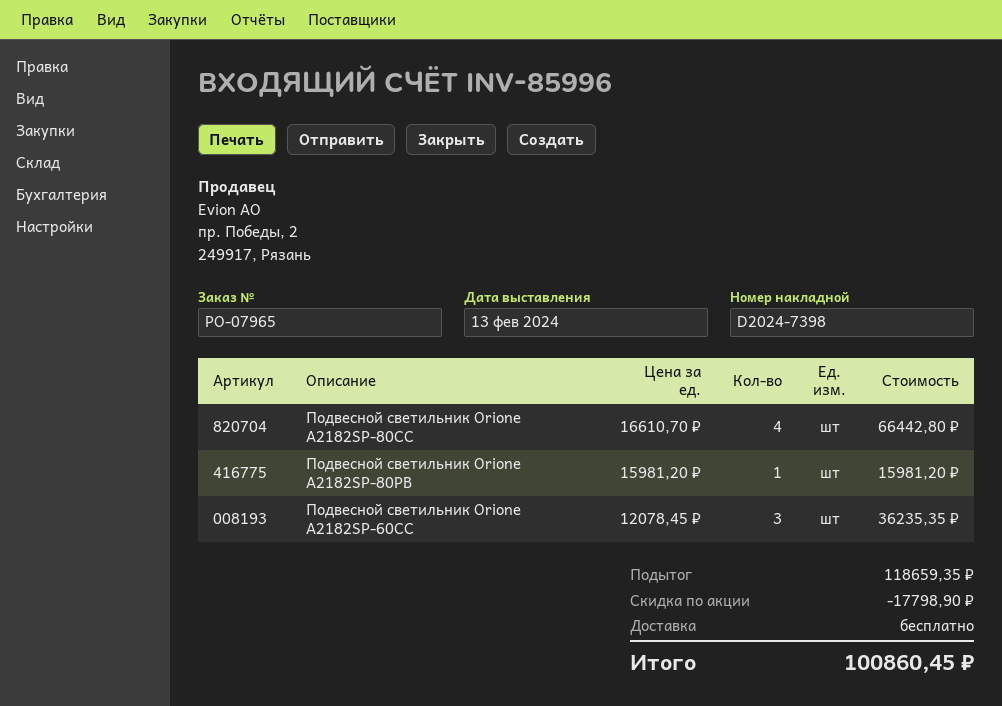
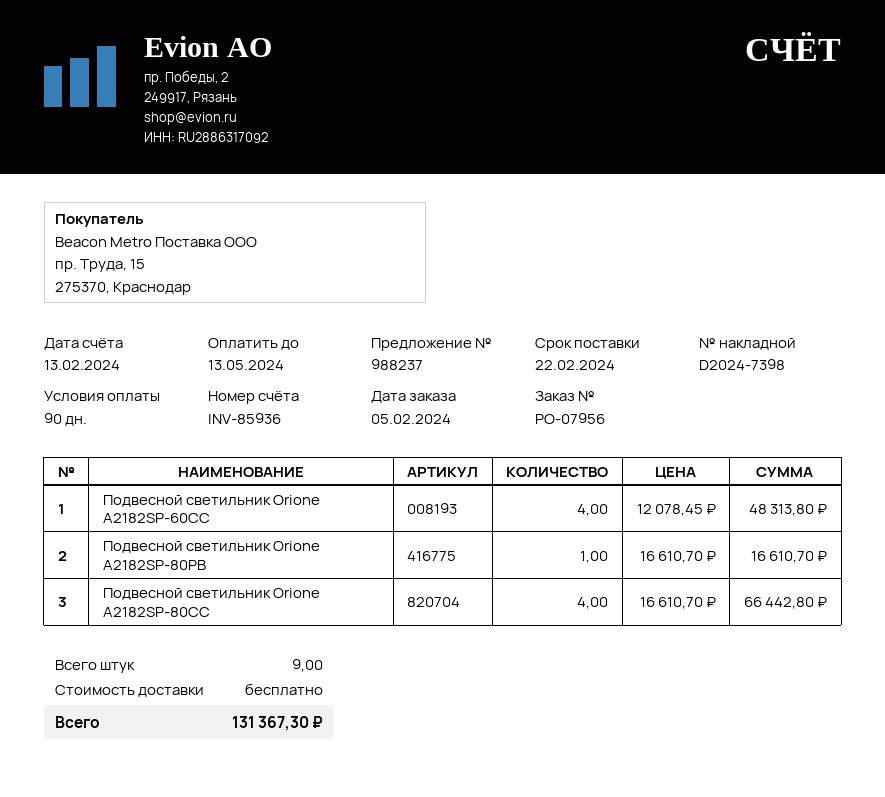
order number: PO-07965 -> PO-07956
invoice number: INV-85996 -> INV-85936
Подвесной светильник Orione A2182SP-80PB: 1 x 15981.20 = 15981.20 -> 1 x 16610.70 = 16610.70
Подвесной светильник Orione A2182SP-60CC: 3 x 12078.45 = 36235.35 -> 4 x 12078.45 = 48313.80
discount: 17798.90 -> none
total: 100860.45 -> 131367.30

